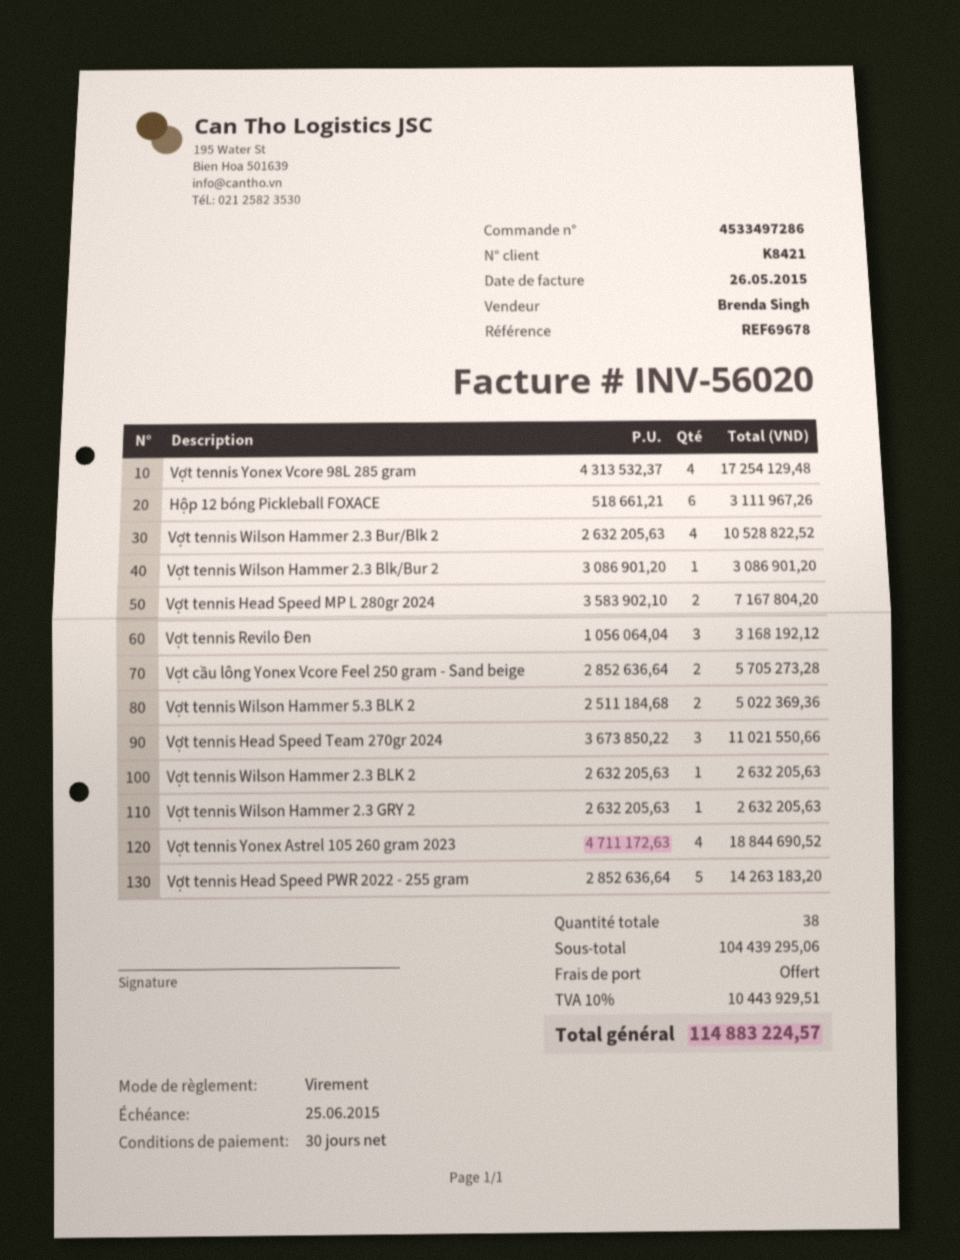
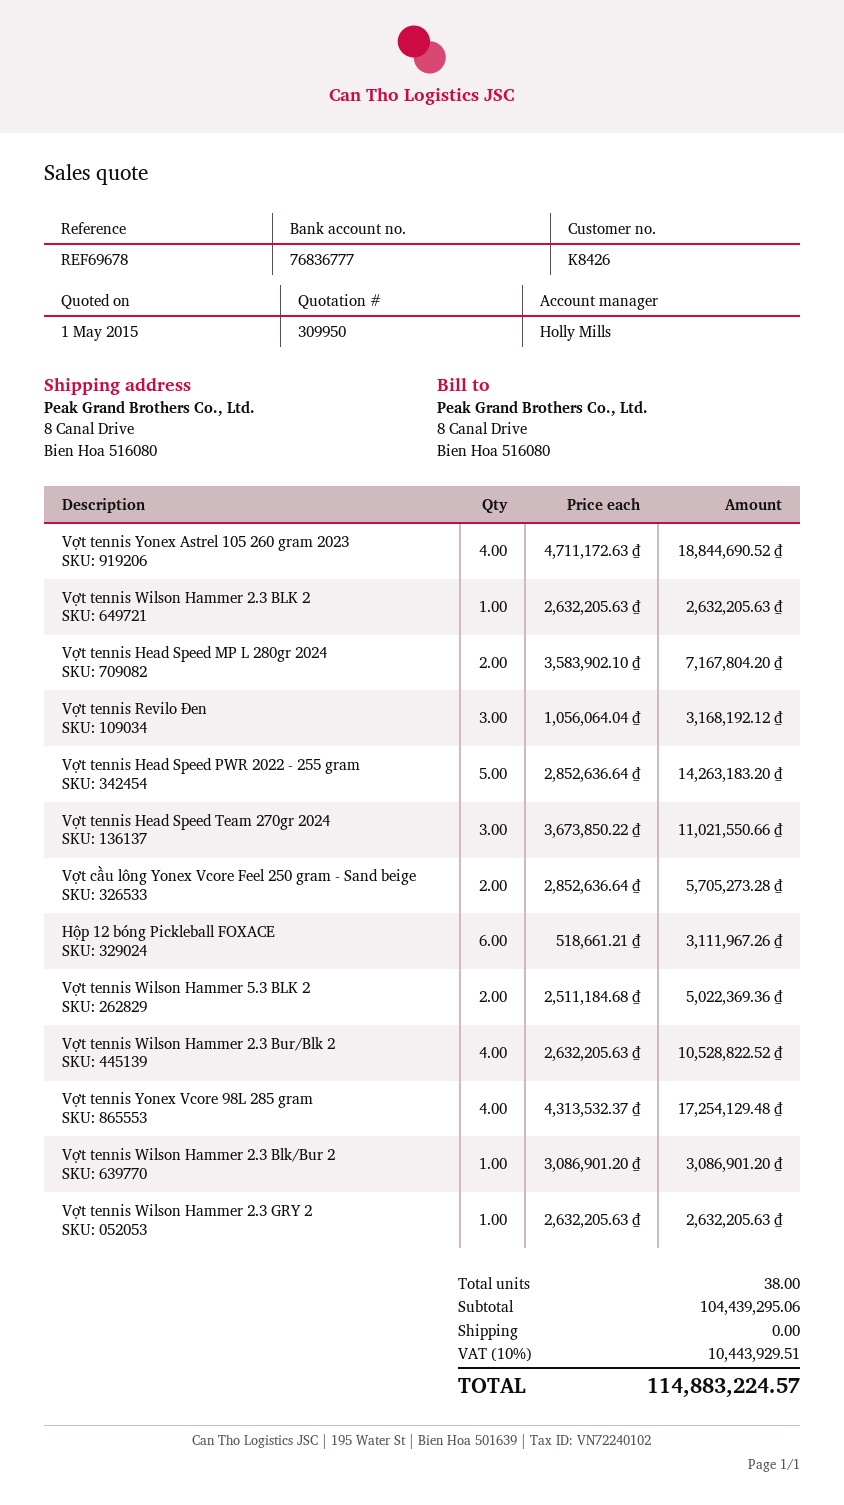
customer number: K8421 -> K8426
sales rep: Brenda Singh -> Holly Mills

